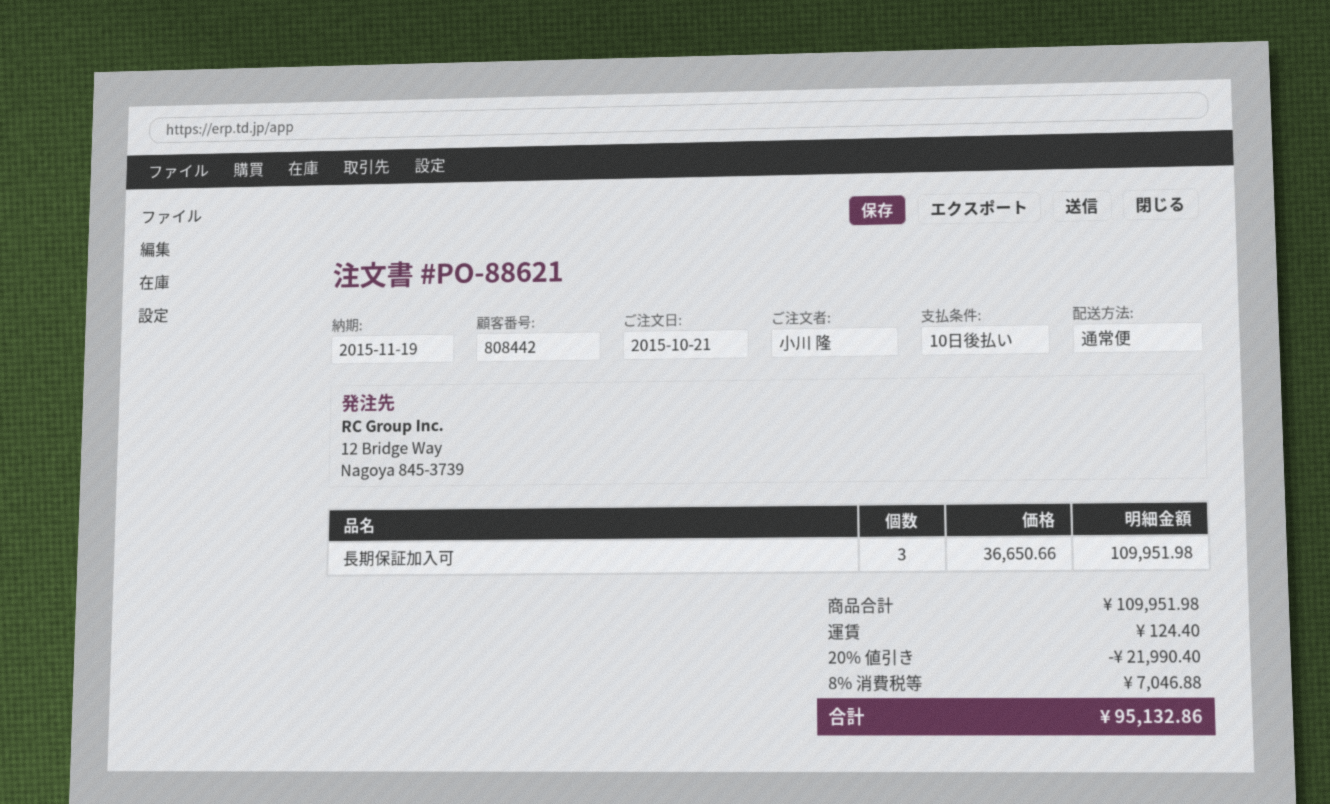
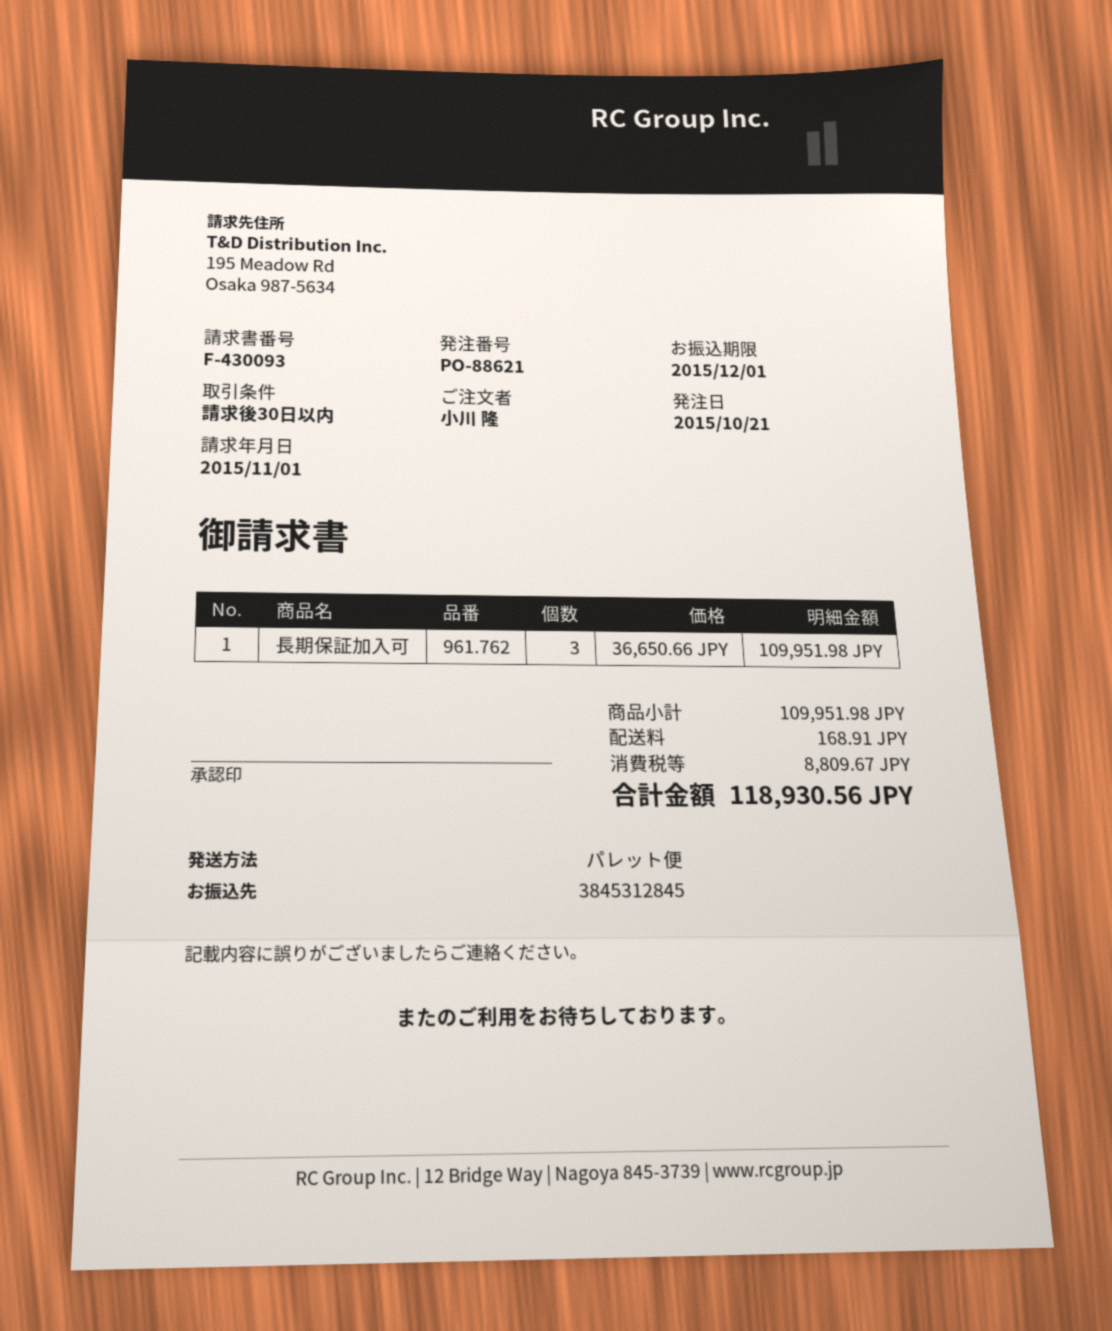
payment terms: 10 days -> 30 days
shipping method: standard -> pallet freight
discount: 20% = 21990.40 -> none
shipping: 124.40 -> 168.91
tax: 7046.88 -> 8809.67
total: 95132.86 -> 118930.56

